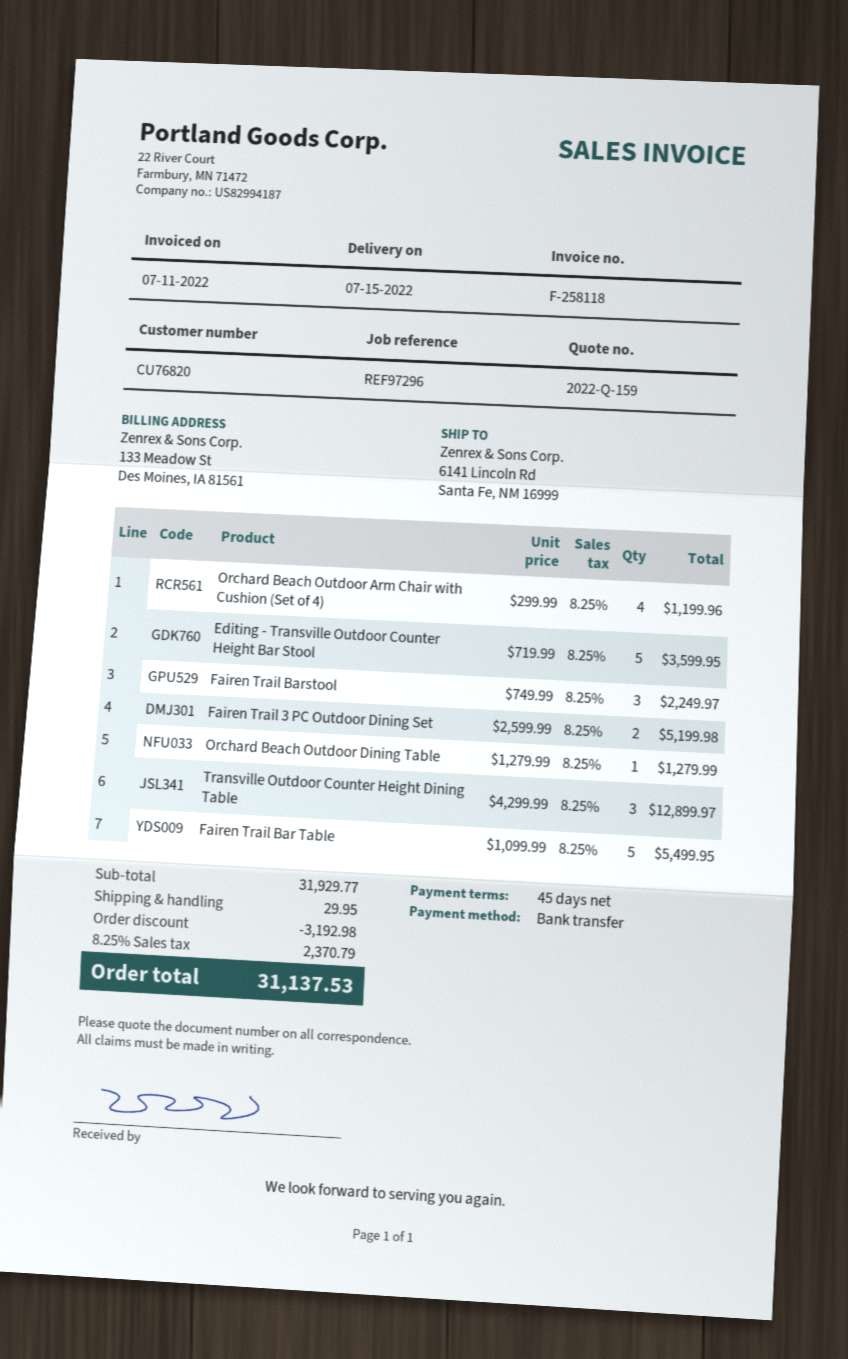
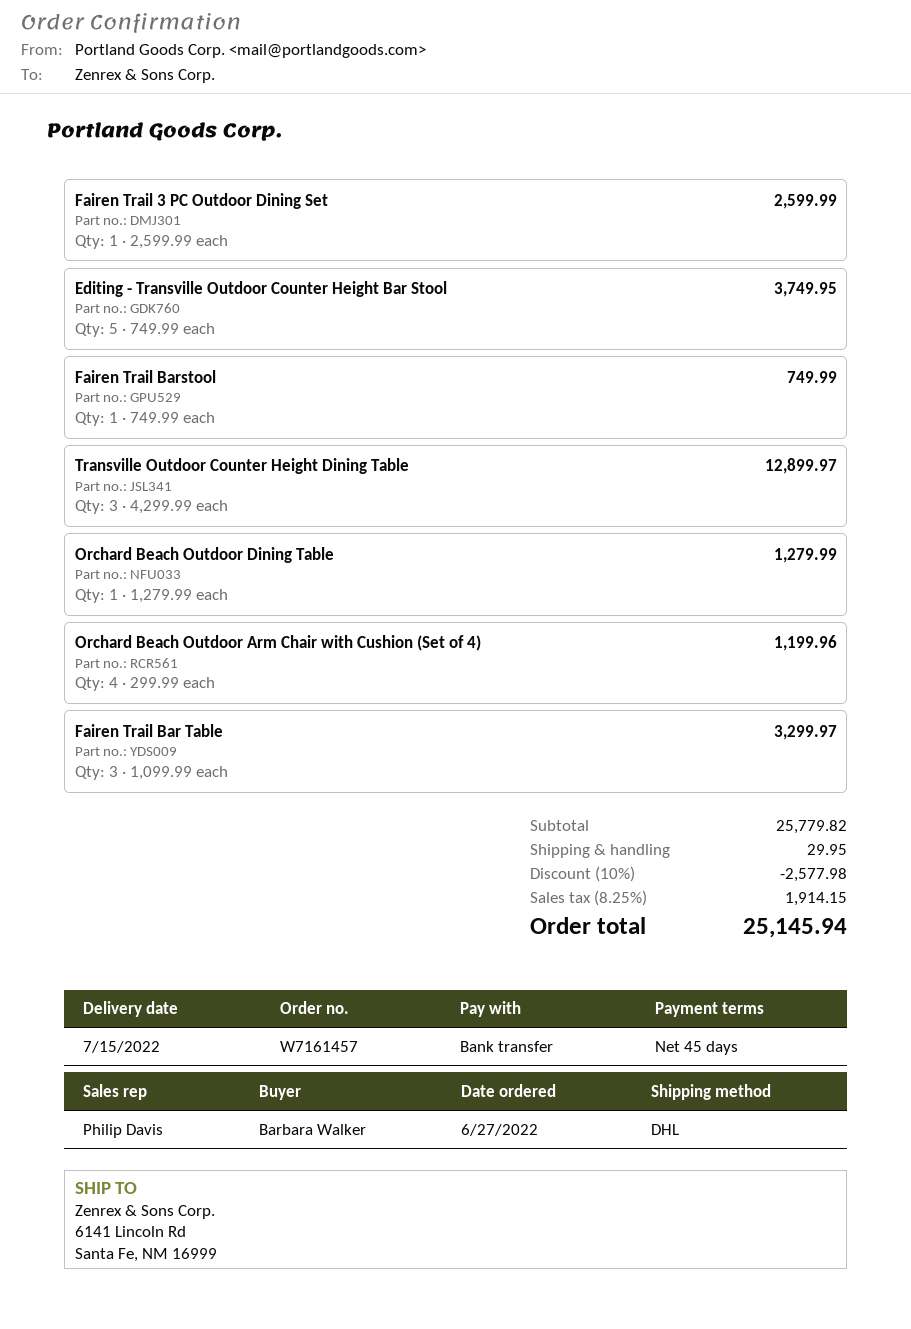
Editing - Transville Outdoor Counter Height Bar Stool: 5 x 719.99 = 3599.95 -> 5 x 749.99 = 3749.95
Fairen Trail Barstool: 3 x 749.99 = 2249.97 -> 1 x 749.99 = 749.99
Fairen Trail 3 PC Outdoor Dining Set: 2 x 2599.99 = 5199.98 -> 1 x 2599.99 = 2599.99
Fairen Trail Bar Table: 5 x 1099.99 = 5499.95 -> 3 x 1099.99 = 3299.97
subtotal: 31929.77 -> 25779.82
discount: 3192.98 -> 2577.98
tax: 8.25% = 2370.79 -> 8.25% = 1914.15
total: 31137.53 -> 25145.94

